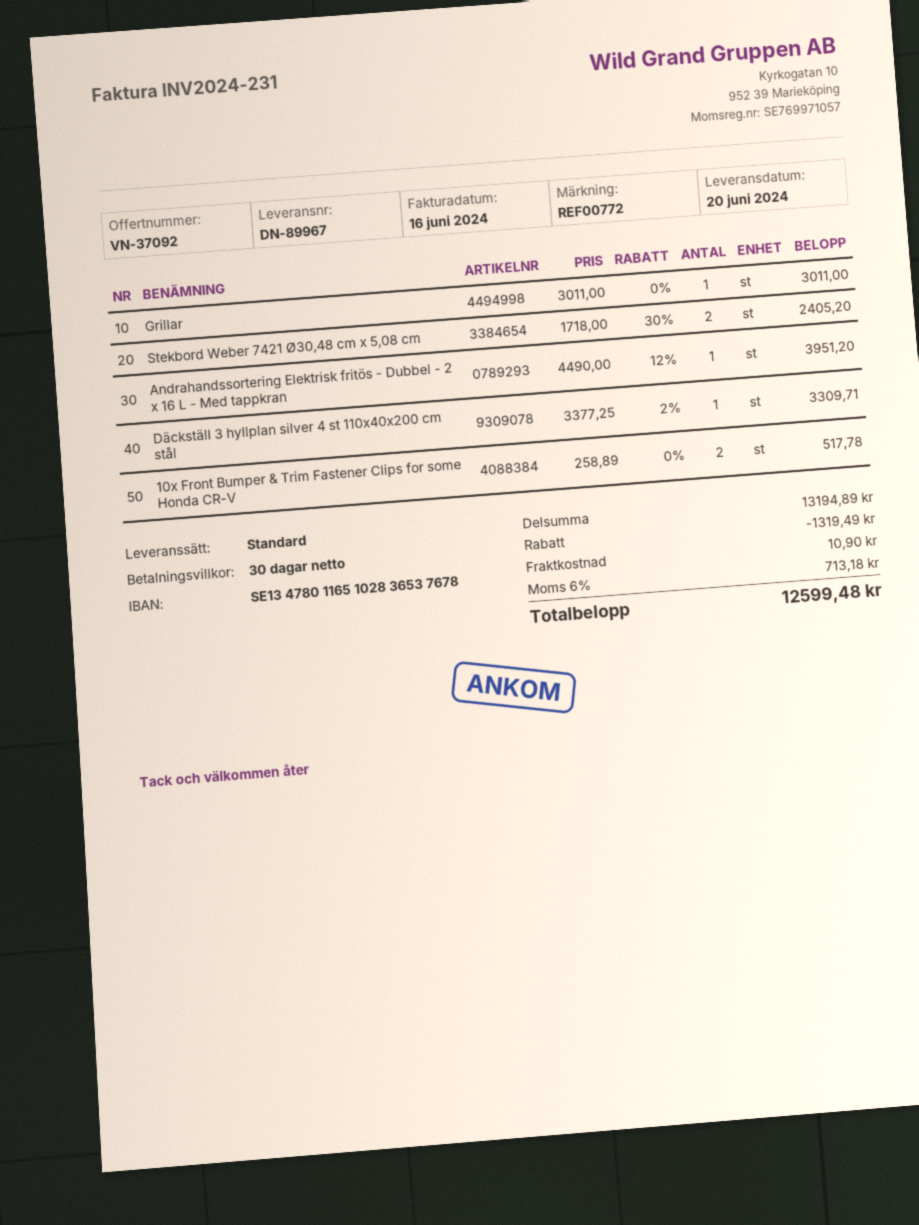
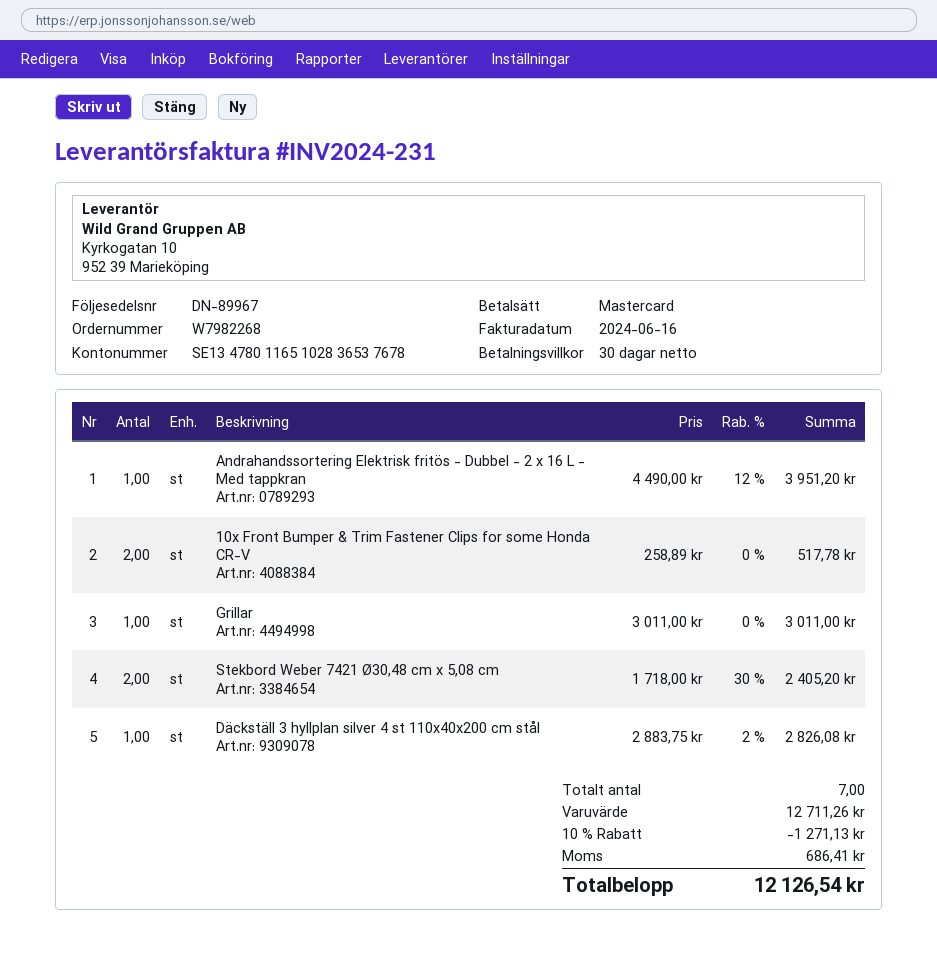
Däckställ 3 hyllplan silver 4 st 110x40x200 cm stål: 1 x 3377.25 - 2% = 3309.71 -> 1 x 2883.75 - 2% = 2826.08
subtotal: 13194.89 -> 12711.26
discount: 1319.49 -> 1271.13
shipping: 10.90 -> none
tax: 713.18 -> 686.41
total: 12599.48 -> 12126.54

